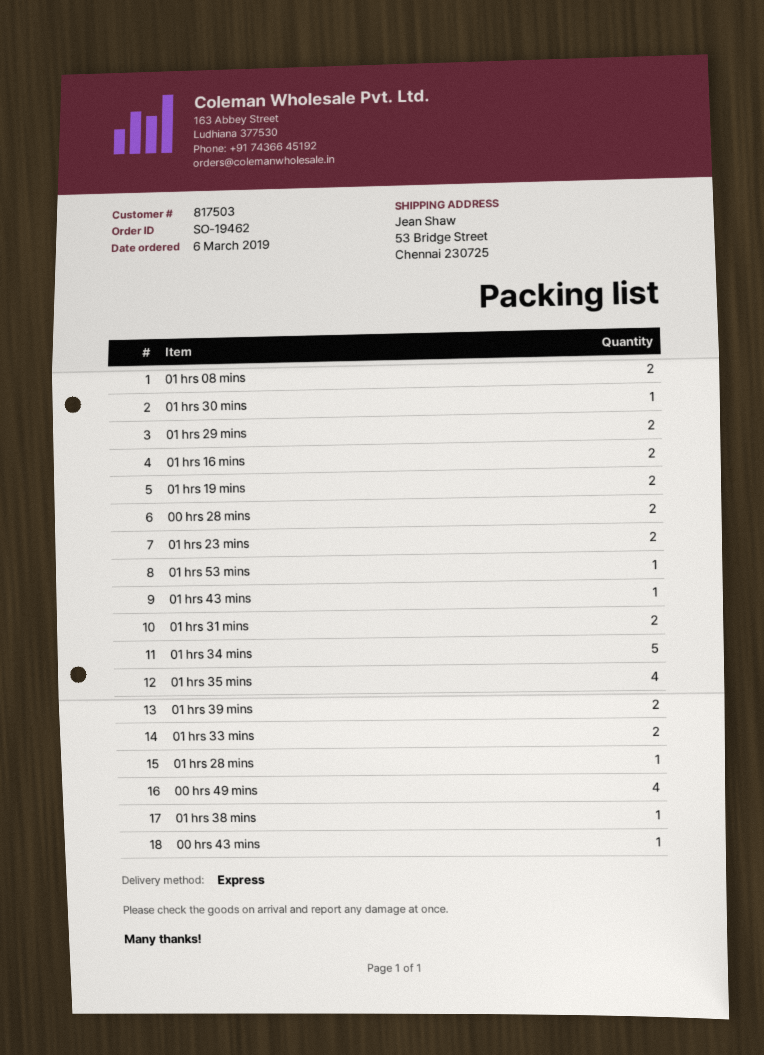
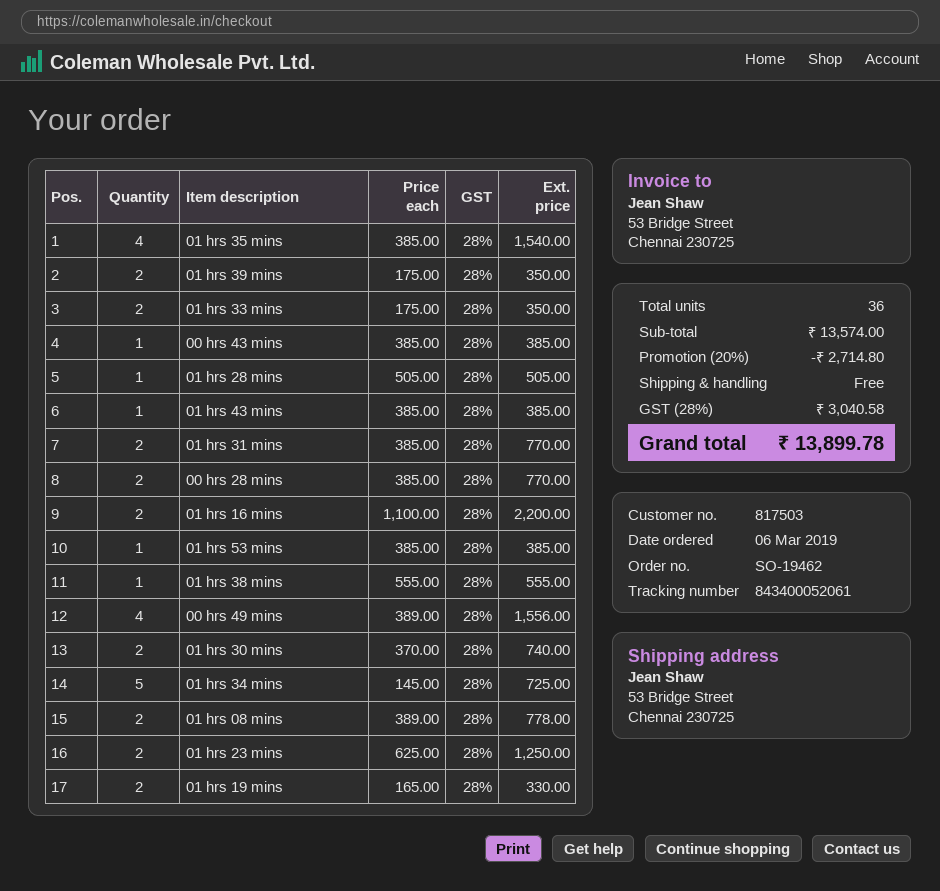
01 hrs 30 mins: 1 -> 2
01 hrs 29 mins: 2 -> none

